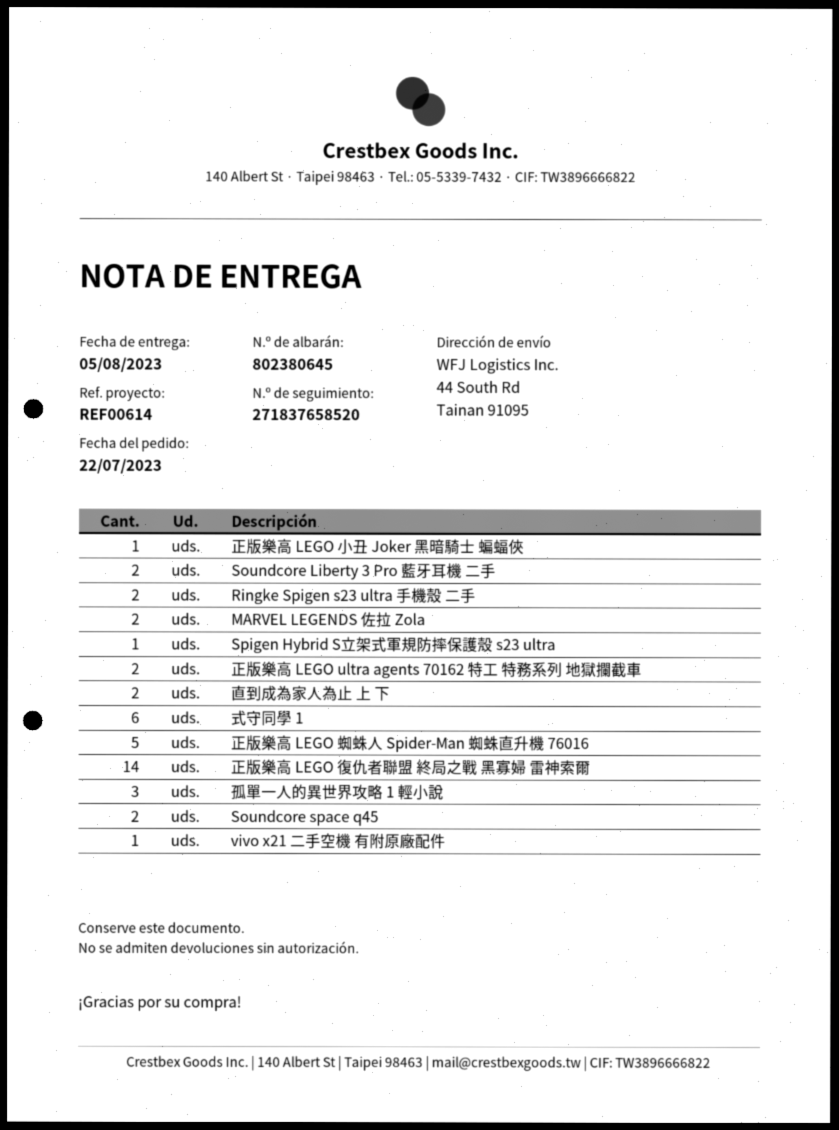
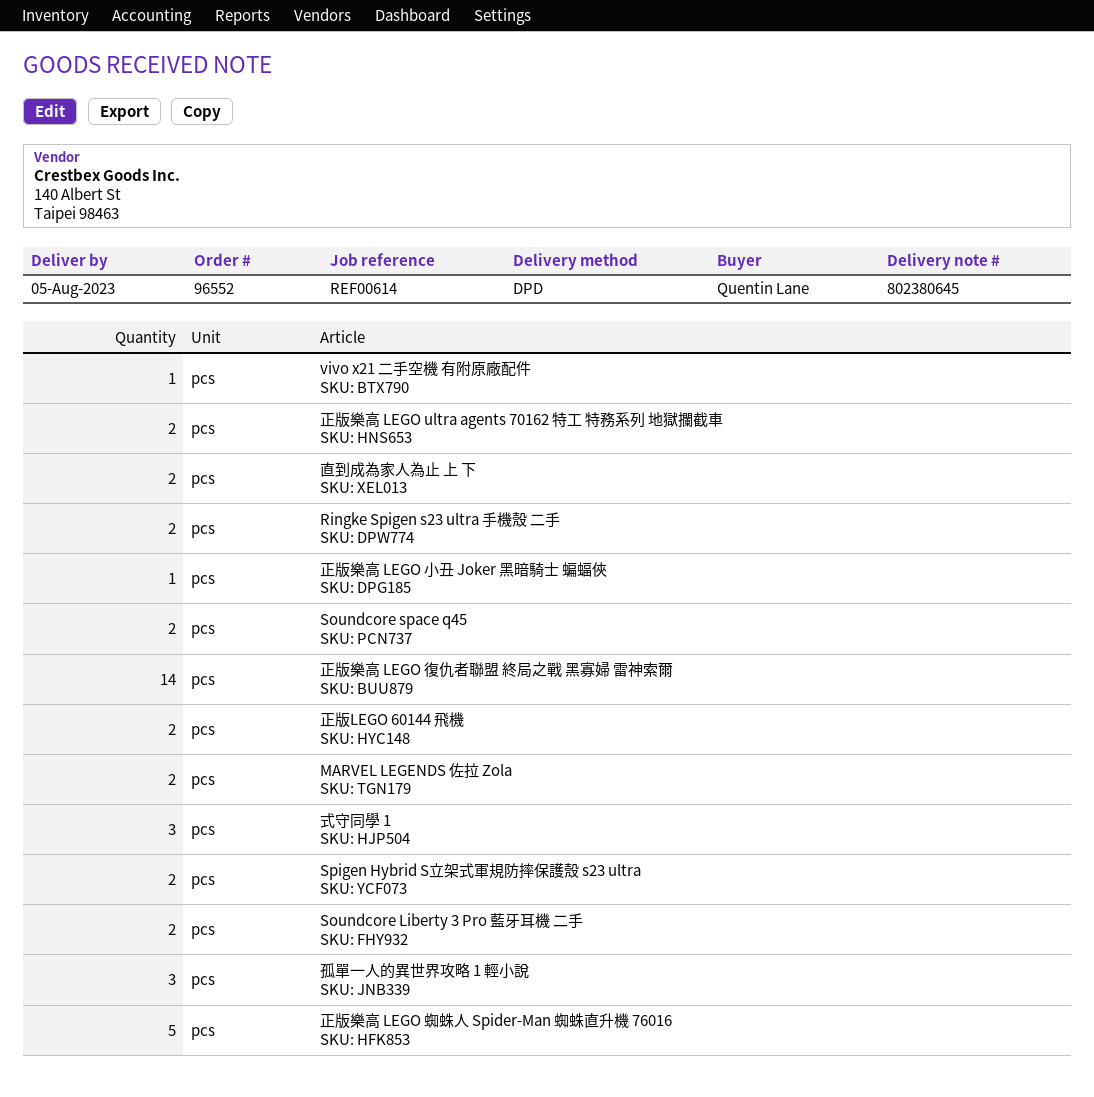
Spigen Hybrid S立架式軍規防摔保護殼 s23 ultra: 1 -> 2
式守同學 1: 6 -> 3
正版LEGO 60144 飛機: none -> 2

